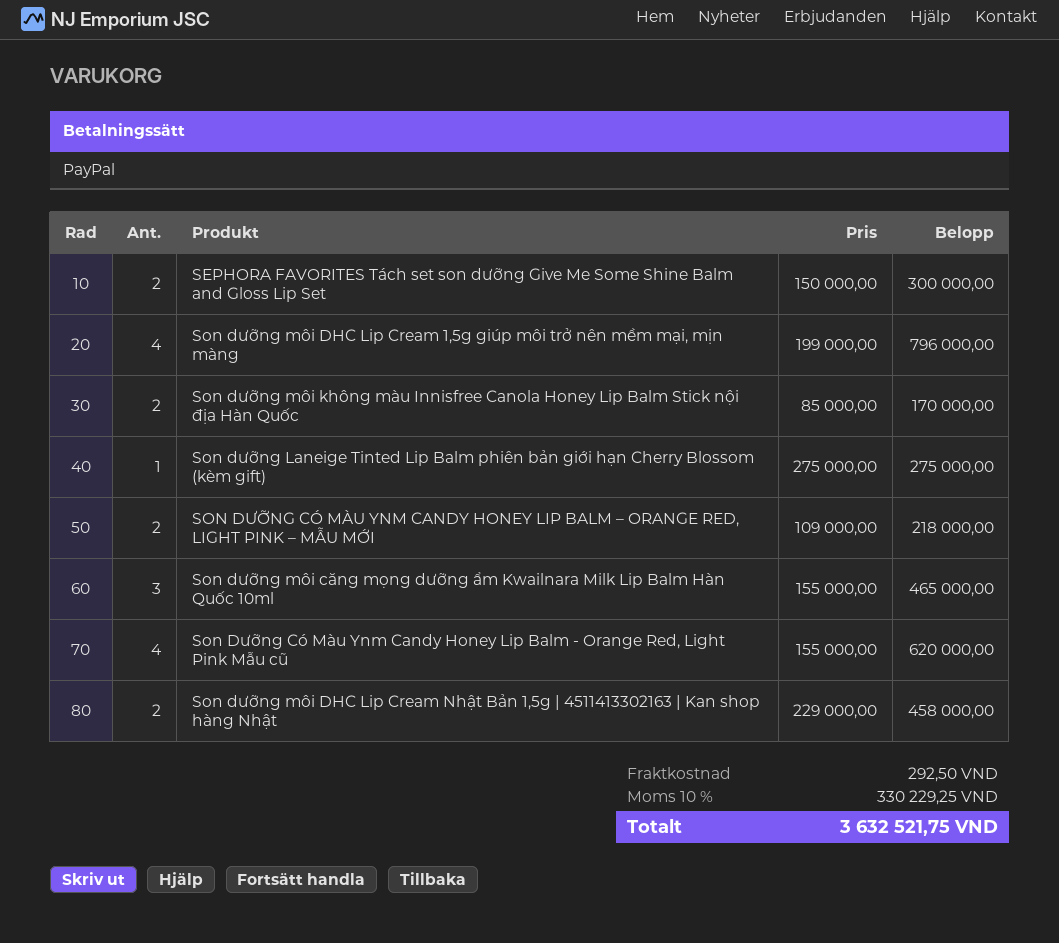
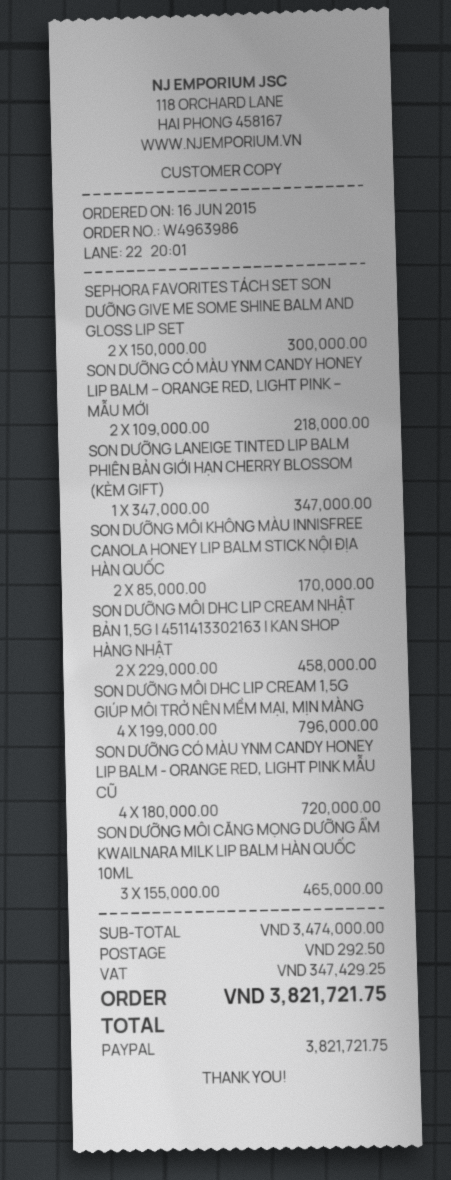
Son dưỡng Laneige Tinted Lip Balm phiên bản giới hạn Cherry Blossom (kèm gift): 1 x 275000.00 = 275000.00 -> 1 x 347000.00 = 347000.00
Son Dưỡng Có Màu Ynm Candy Honey Lip Balm - Orange Red, Light Pink Mẫu cũ: 4 x 155000.00 = 620000.00 -> 4 x 180000.00 = 720000.00
tax: 330229.25 -> 347429.25
total: 3632521.75 -> 3821721.75

